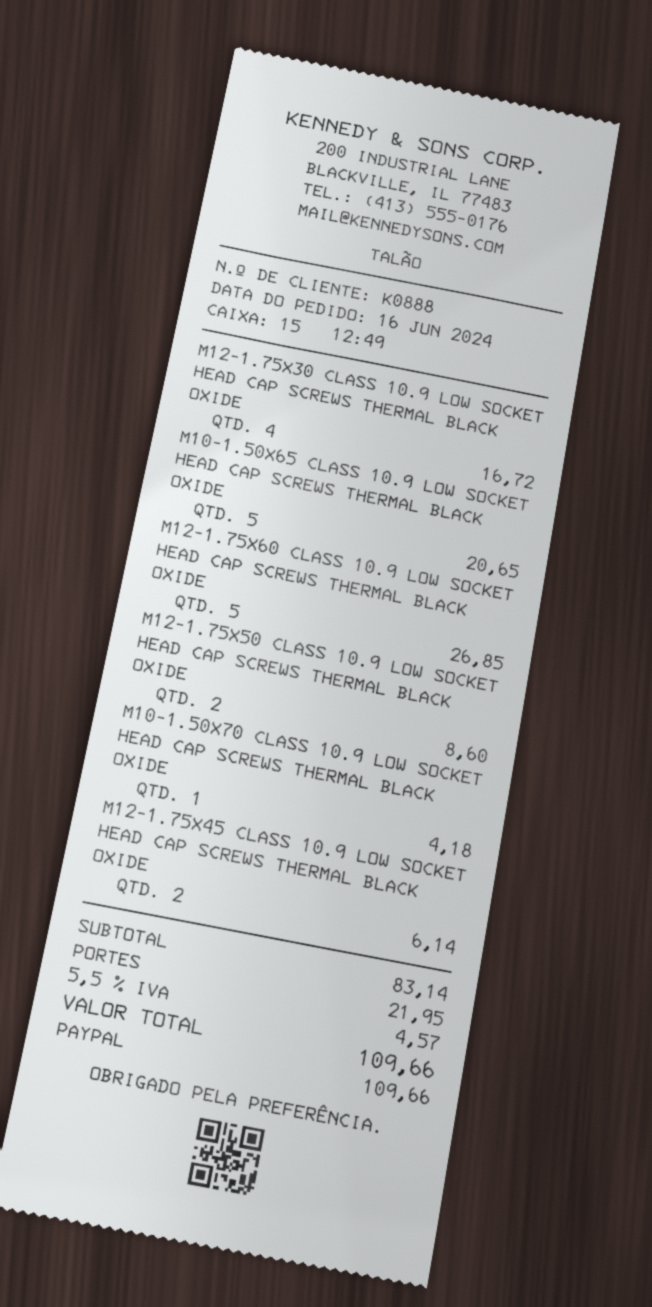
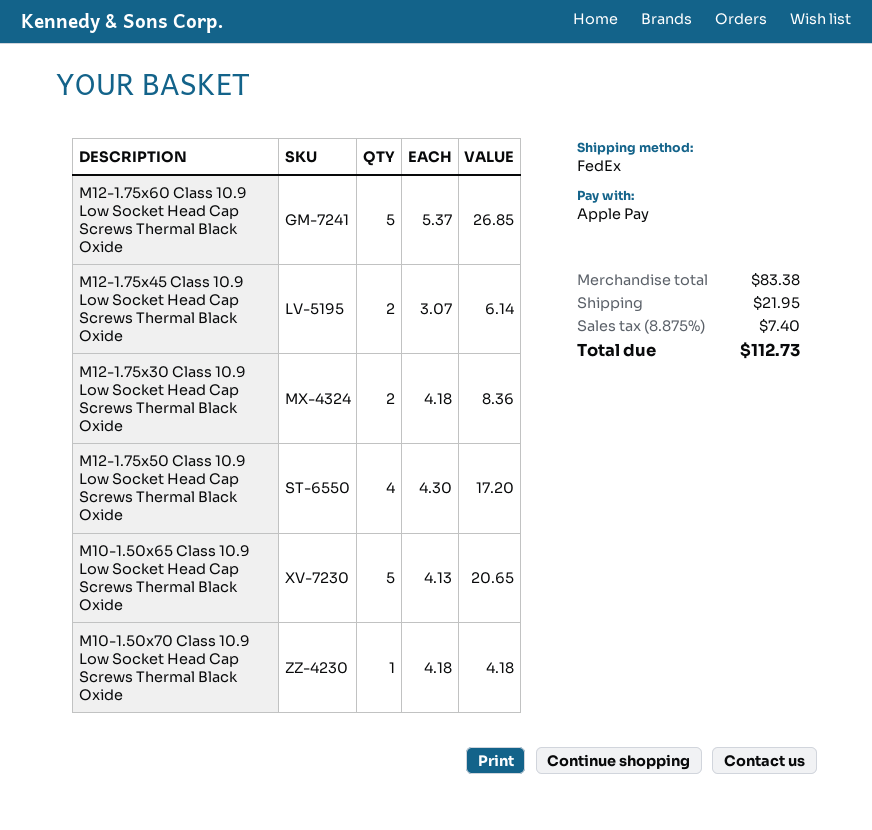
payment method: PayPal -> Apple Pay
M12-1.75X30 CLASS 10.9 LOW SOCKET HEAD CAP SCREWS THERMAL BLACK OXIDE: 4 for 16.72 -> 2 for 8.36
M12-1.75X50 CLASS 10.9 LOW SOCKET HEAD CAP SCREWS THERMAL BLACK OXIDE: 2 for 8.60 -> 4 for 17.20
subtotal: 83.14 -> 83.38
tax: 5.5% = 4.57 -> 8.875% = 7.40
total: 109.66 -> 112.73

